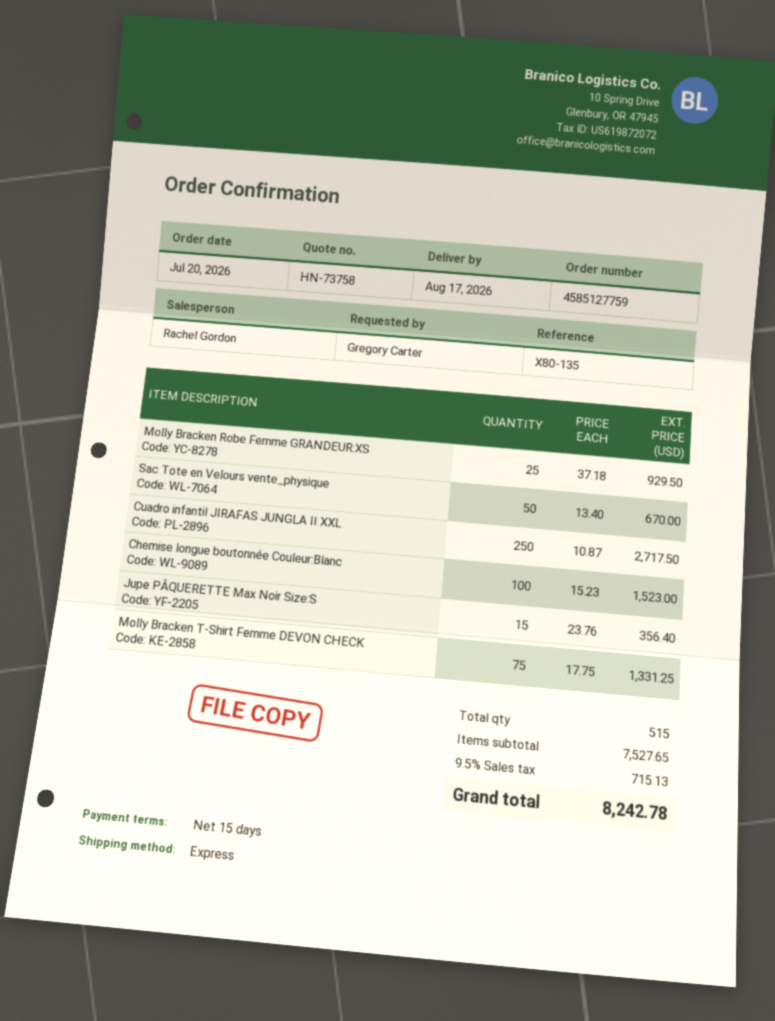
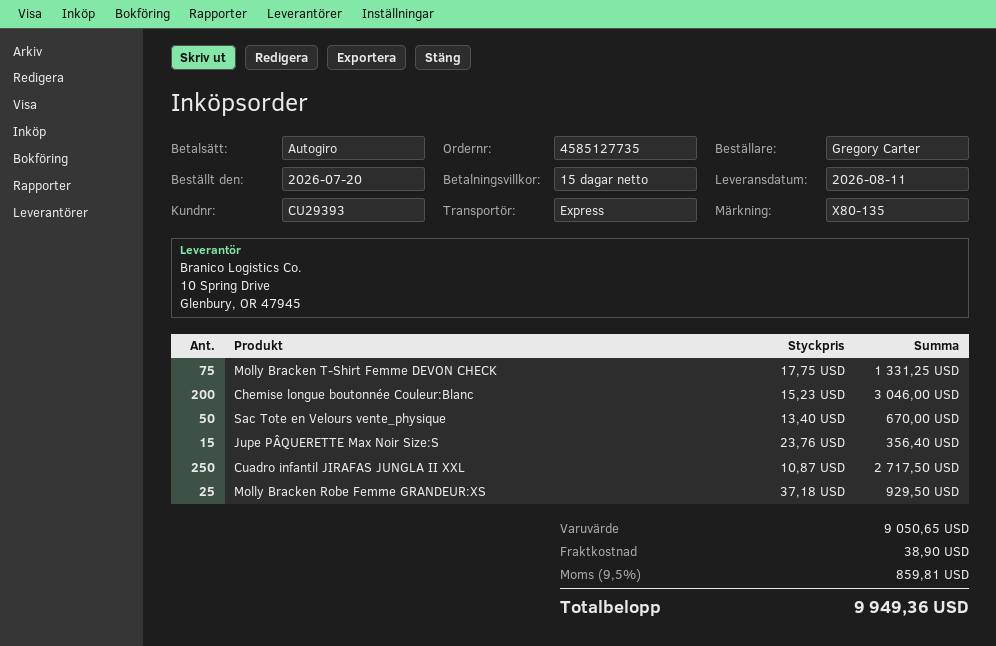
order number: 4585127759 -> 4585127735
delivery date: 2026-08-17 -> 2026-08-11
Chemise longue boutonnée Couleur:Blanc: 100 x 15.23 = 1523.00 -> 200 x 15.23 = 3046.00
subtotal: 7527.65 -> 9050.65
shipping: none -> 38.90
tax: 9.5% = 715.13 -> 9.5% = 859.81
total: 8242.78 -> 9949.36

